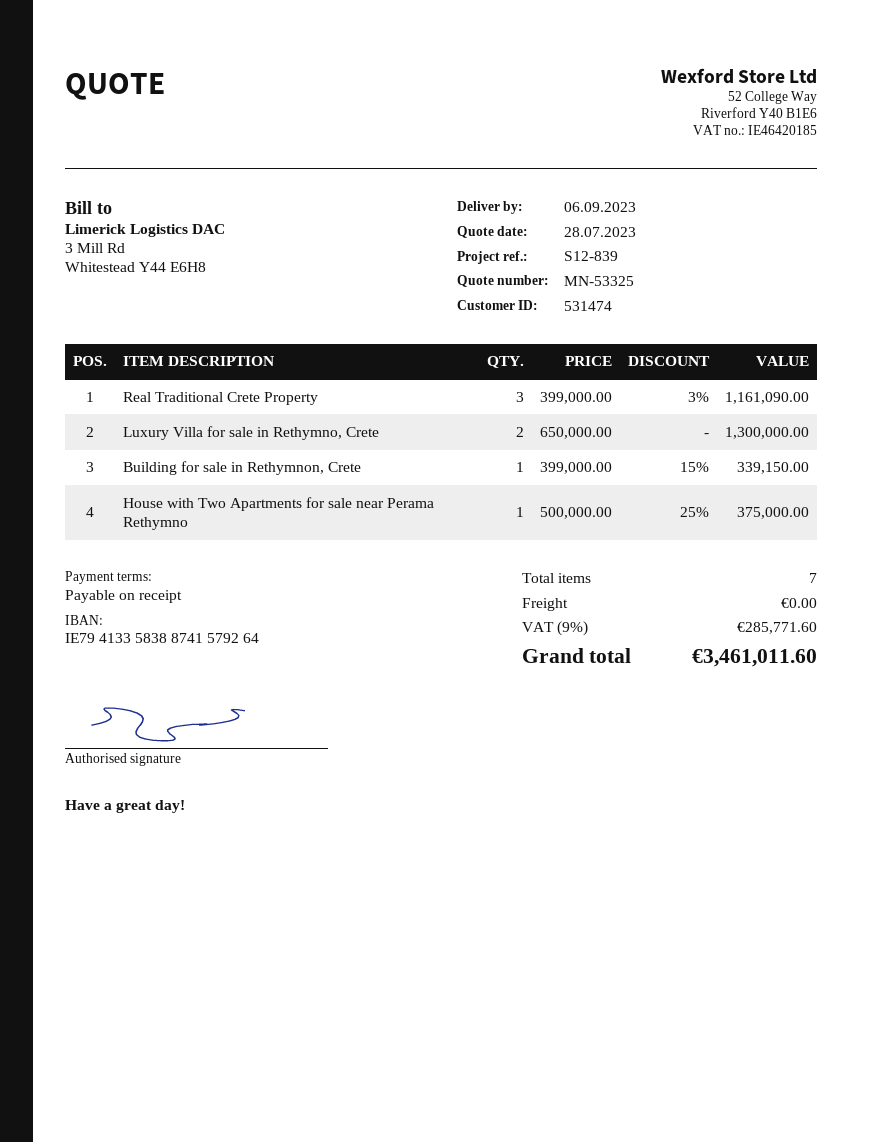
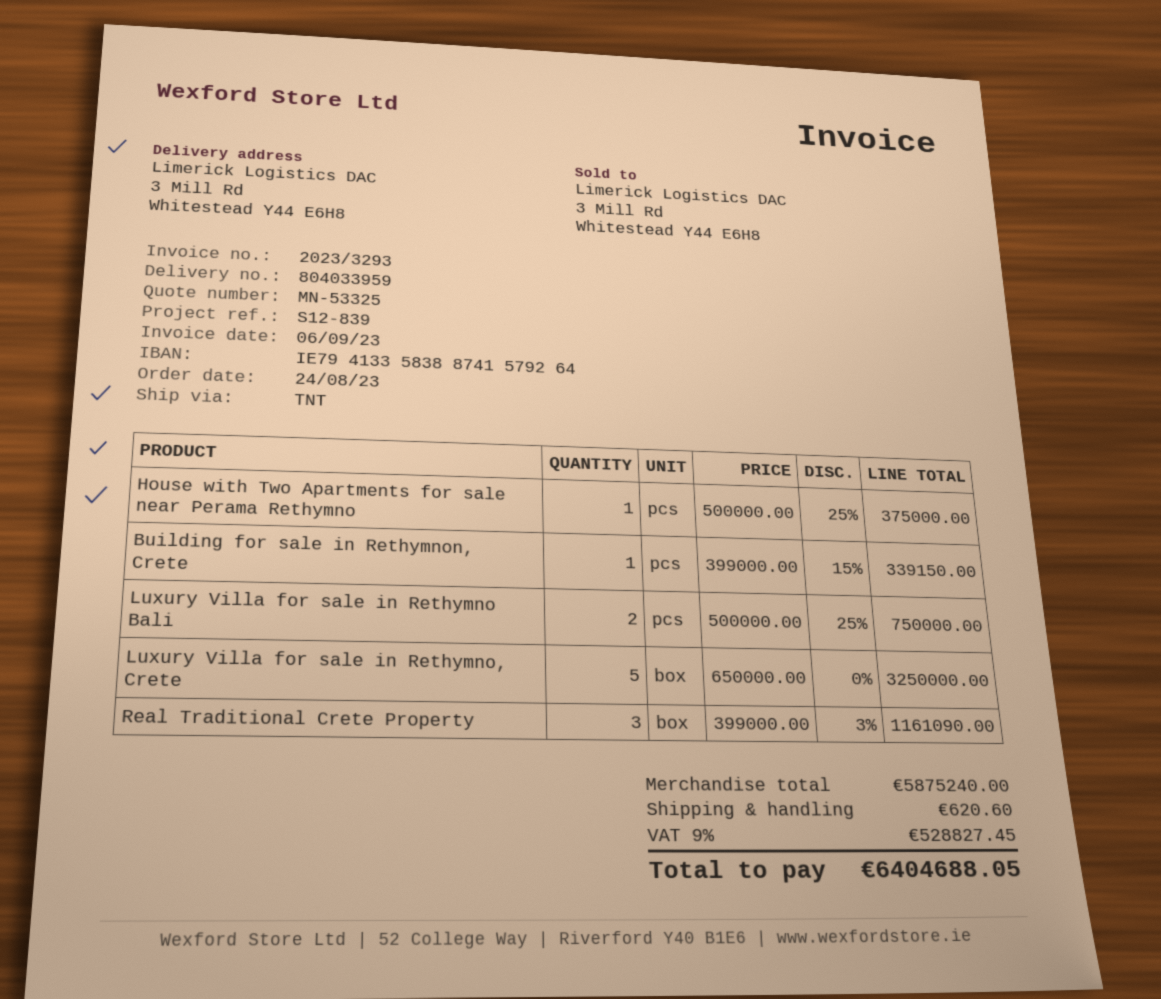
Luxury Villa for sale in Rethymno, Crete: 2 x 650000.00 = 1300000.00 -> 5 x 650000.00 = 3250000.00
Luxury Villa for sale in Rethymno Bali: none -> 2 x 500000.00 - 25% = 750000.00
shipping: 0.00 -> 620.60
tax: 9% = 285771.60 -> 9% = 528827.45
total: 3461011.60 -> 6404688.05

